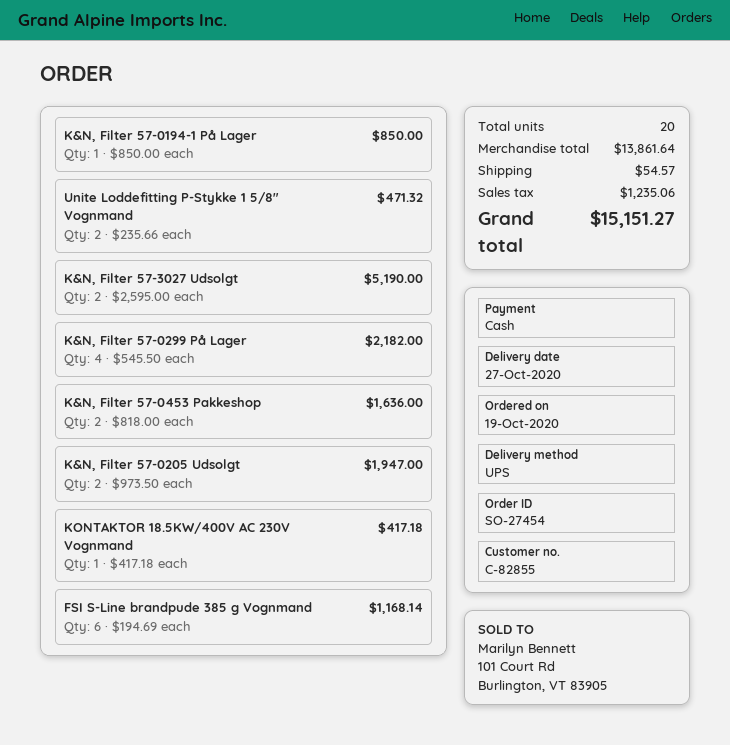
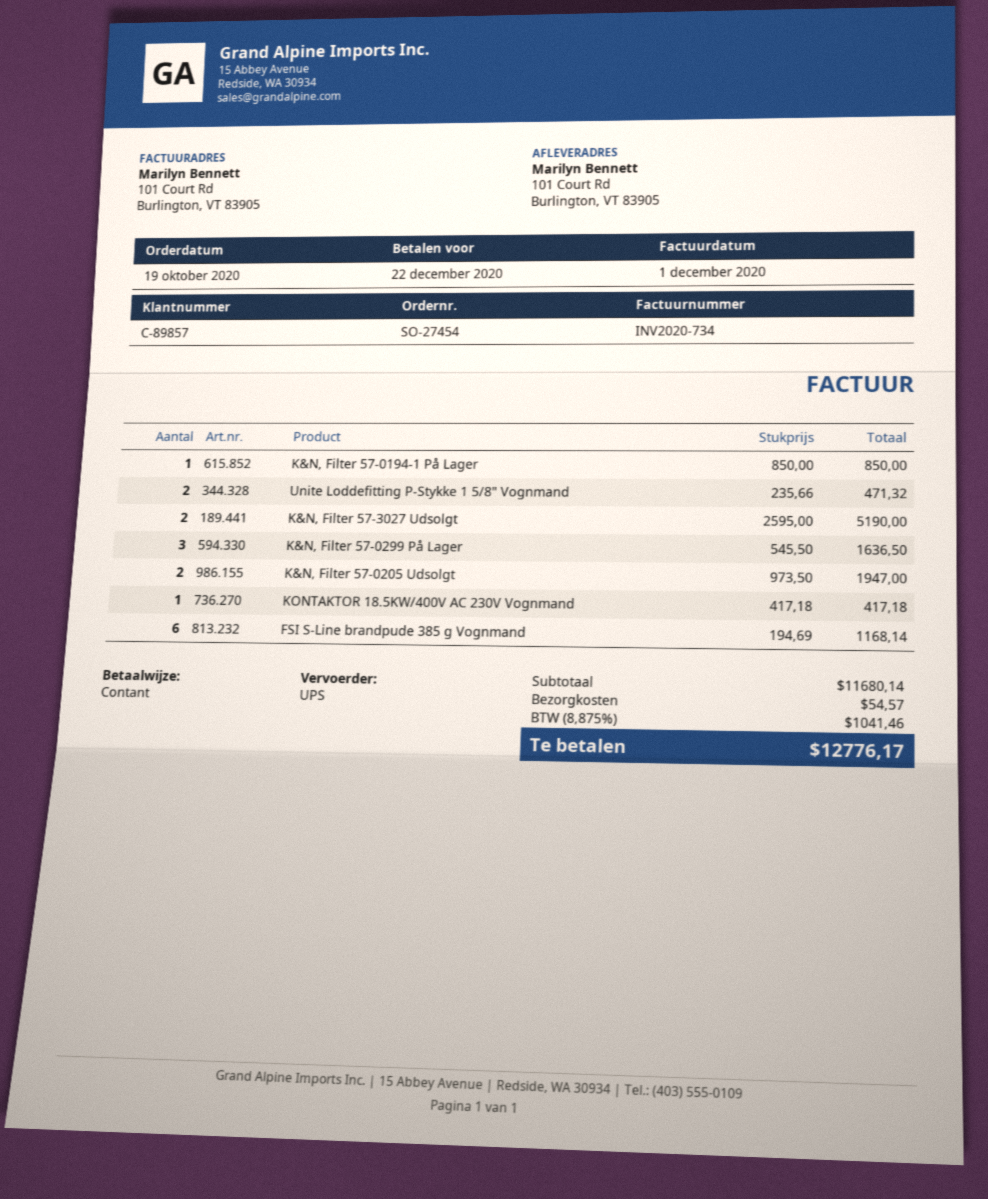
customer number: C-82855 -> C-89857
K&N, Filter 57-0299 På Lager: 4 x 545.50 = 2182.00 -> 3 x 545.50 = 1636.50
K&N, Filter 57-0453 Pakkeshop: 2 x 818.00 = 1636.00 -> none
subtotal: 13861.64 -> 11680.14
tax: 1235.06 -> 1041.46
total: 15151.27 -> 12776.17

